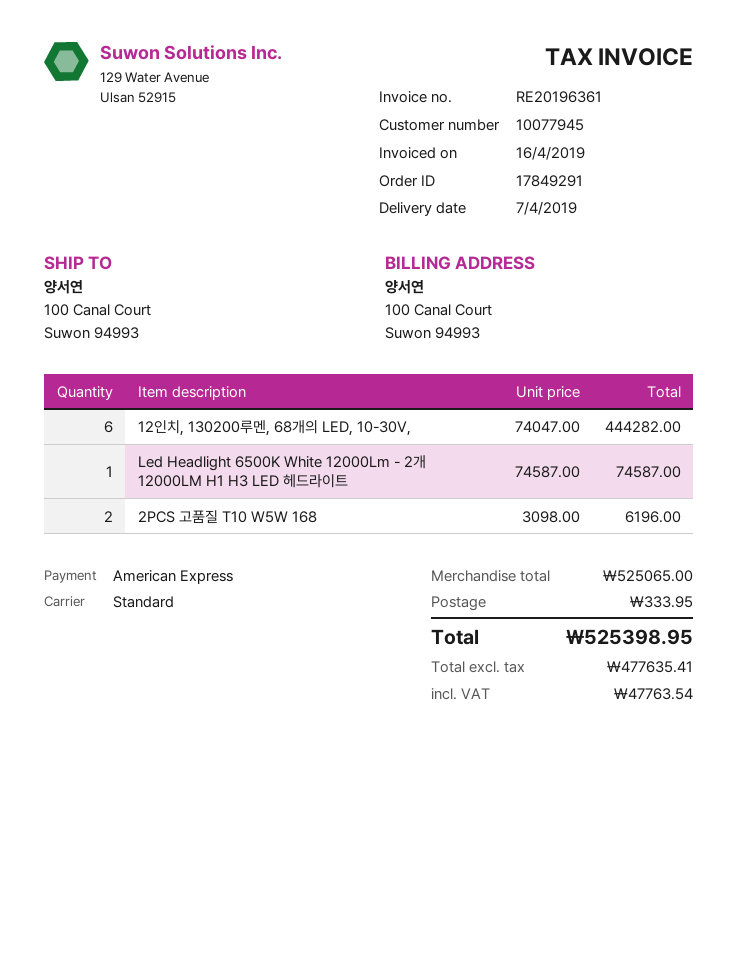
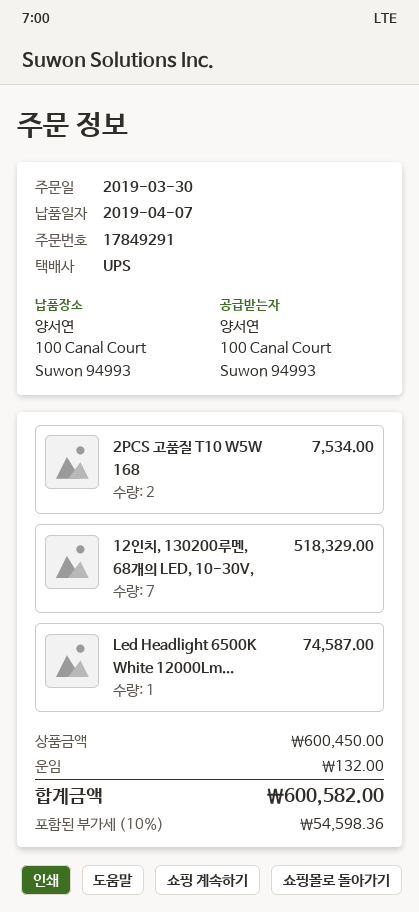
shipping method: standard -> UPS
12인치, 130200루멘, 68개의 LED, 10-30V,: 6 for 444282.00 -> 7 for 518329.00
2PCS 고품질 T10 W5W 168: 2 for 6196.00 -> 2 for 7534.00
subtotal: 525065.00 -> 600450.00
shipping: 333.95 -> 132.00
tax: 47763.54 -> 54598.36
total: 525398.95 -> 600582.00

